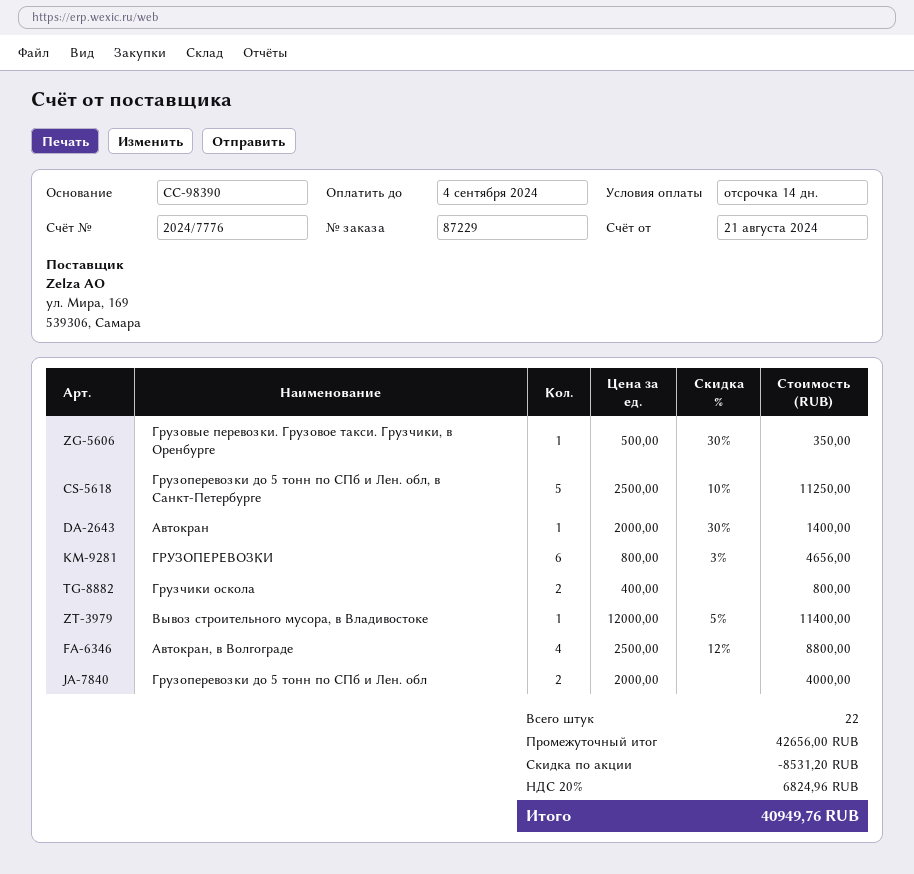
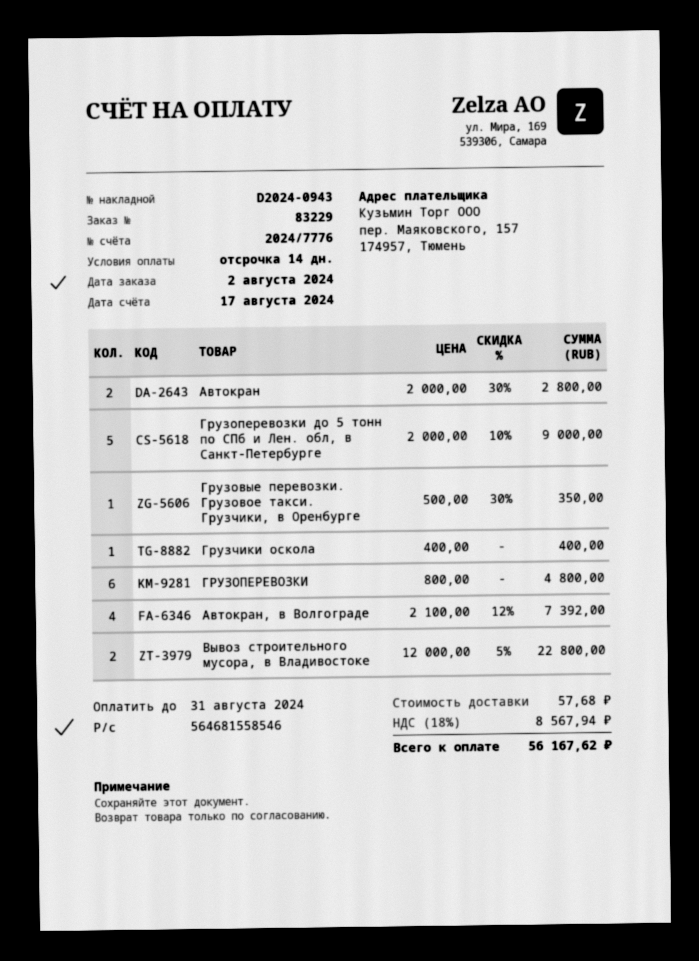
order number: 87229 -> 83229
invoice date: 2024-08-21 -> 2024-08-17
due date: 2024-09-04 -> 2024-08-31
Грузоперевозки до 5 тонн по СПб и Лен. обл, в Санкт-Петербурге: 5 x 2500.00 - 10% = 11250.00 -> 5 x 2000.00 - 10% = 9000.00
Автокран: 1 x 2000.00 - 30% = 1400.00 -> 2 x 2000.00 - 30% = 2800.00
ГРУЗОПЕРЕВОЗКИ: 6 x 800.00 - 3% = 4656.00 -> 6 x 800.00 = 4800.00
Грузчики оскола: 2 x 400.00 = 800.00 -> 1 x 400.00 = 400.00
Вывоз строительного мусора, в Владивостоке: 1 x 12000.00 - 5% = 11400.00 -> 2 x 12000.00 - 5% = 22800.00
Автокран, в Волгограде: 4 x 2500.00 - 12% = 8800.00 -> 4 x 2100.00 - 12% = 7392.00
Грузоперевозки до 5 тонн по СПб и Лен. обл: 2 x 2000.00 = 4000.00 -> none
discount: 8531.20 -> none
shipping: none -> 57.68
tax: 20% = 6824.96 -> 18% = 8567.94
total: 40949.76 -> 56167.62

